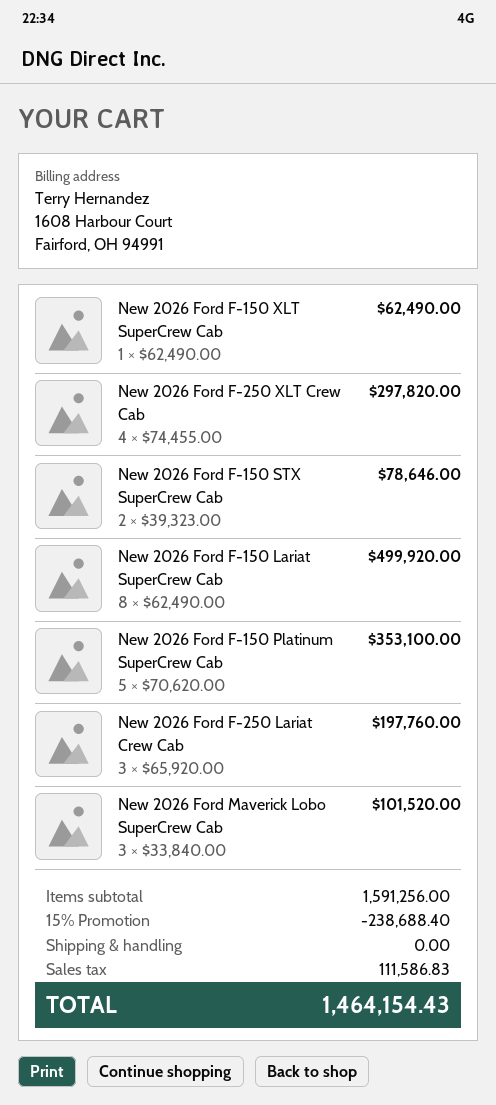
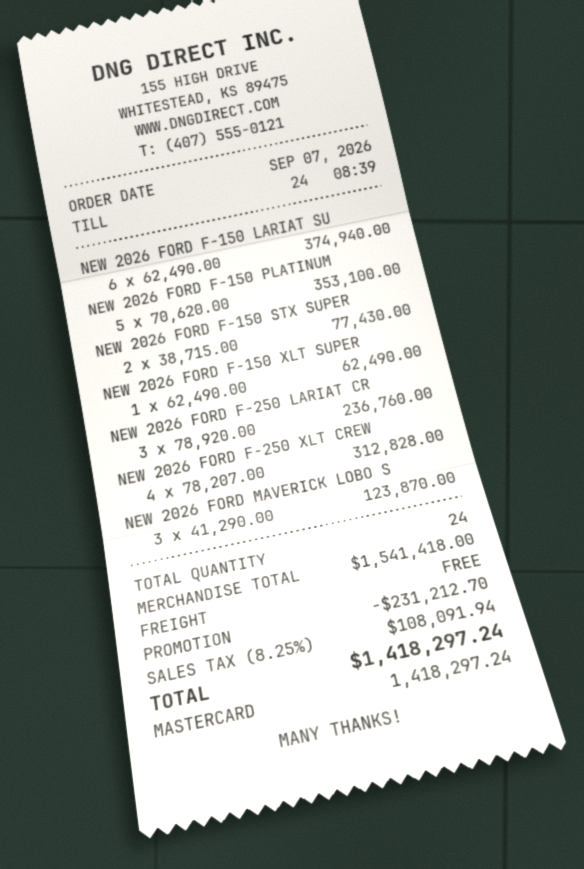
New 2026 Ford F-250 XLT Crew Cab: 4 x 74455.00 = 297820.00 -> 4 x 78207.00 = 312828.00
New 2026 Ford F-150 STX SuperCrew Cab: 2 x 39323.00 = 78646.00 -> 2 x 38715.00 = 77430.00
New 2026 Ford F-150 Lariat SuperCrew Cab: 8 x 62490.00 = 499920.00 -> 6 x 62490.00 = 374940.00
New 2026 Ford F-250 Lariat Crew Cab: 3 x 65920.00 = 197760.00 -> 3 x 78920.00 = 236760.00
New 2026 Ford Maverick Lobo SuperCrew Cab: 3 x 33840.00 = 101520.00 -> 3 x 41290.00 = 123870.00
subtotal: 1591256.00 -> 1541418.00
discount: 238688.40 -> 231212.70
tax: 111586.83 -> 108091.94
total: 1464154.43 -> 1418297.24

